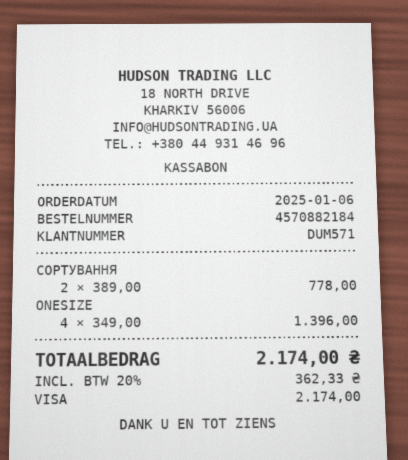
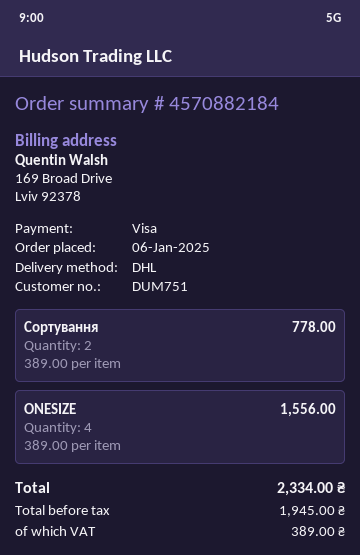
customer number: DUM571 -> DUM751
ONESIZE: 4 x 349.00 = 1396.00 -> 4 x 389.00 = 1556.00
tax: 362.33 -> 389.00
total: 2174.00 -> 2334.00

